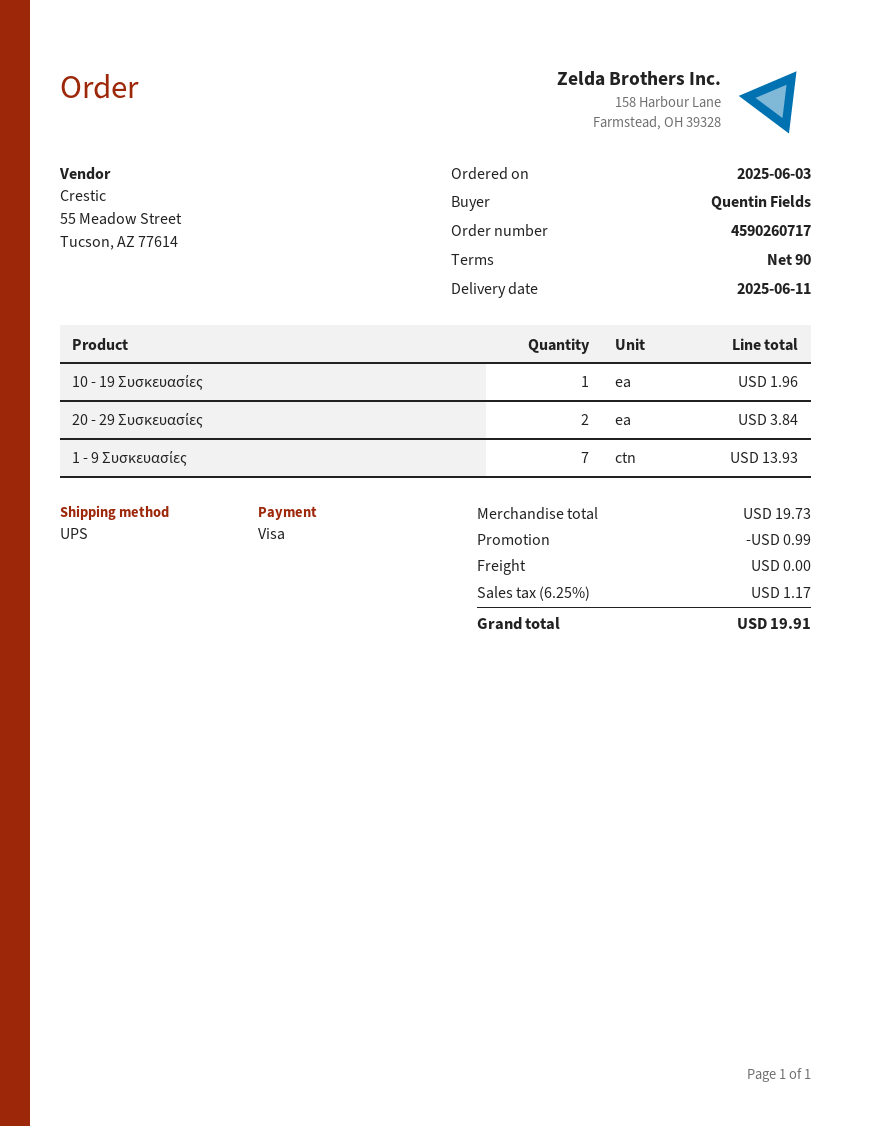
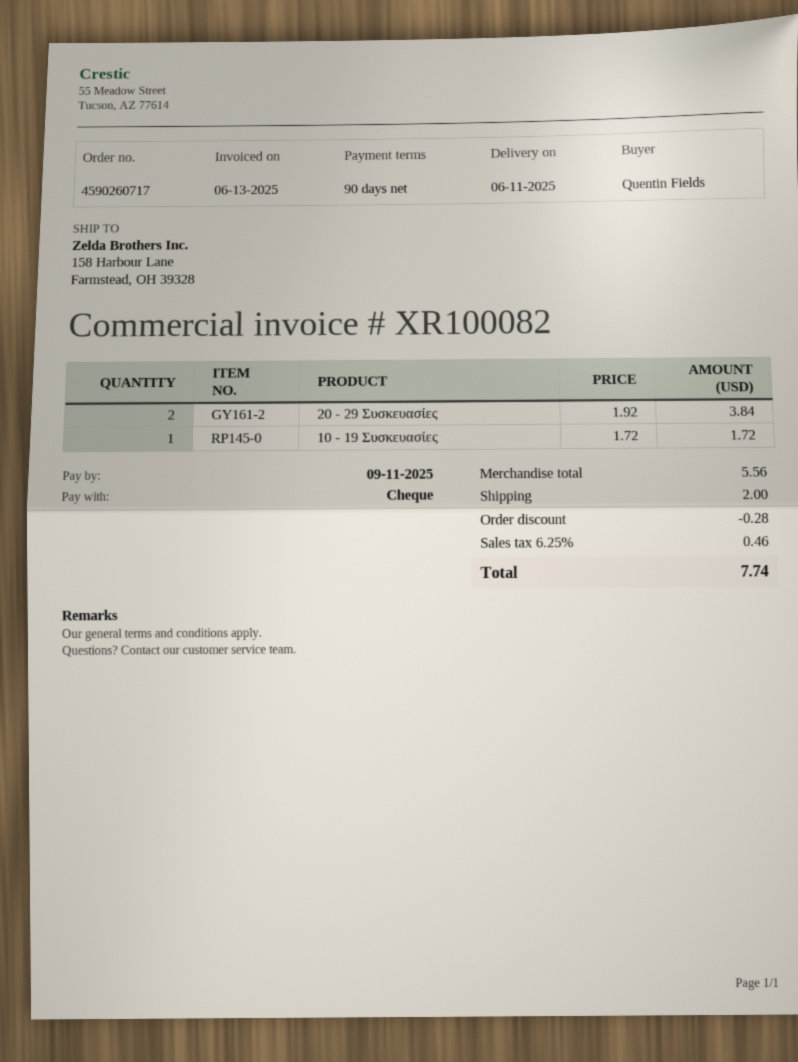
payment method: Visa -> cheque
10 - 19 Συσκευασίες: 1 for 1.96 -> 1 for 1.72
1 - 9 Συσκευασίες: 7 for 13.93 -> none
subtotal: 19.73 -> 5.56
discount: 0.99 -> 0.28
shipping: 0.00 -> 2.00
tax: 6.25% = 1.17 -> 6.25% = 0.46
total: 19.91 -> 7.74

